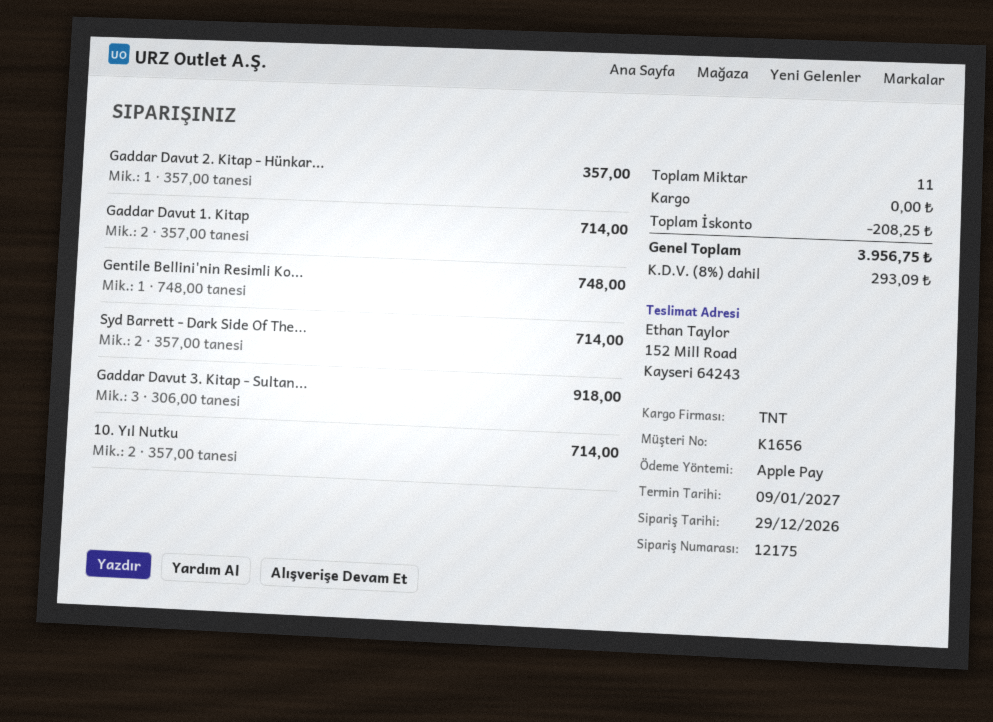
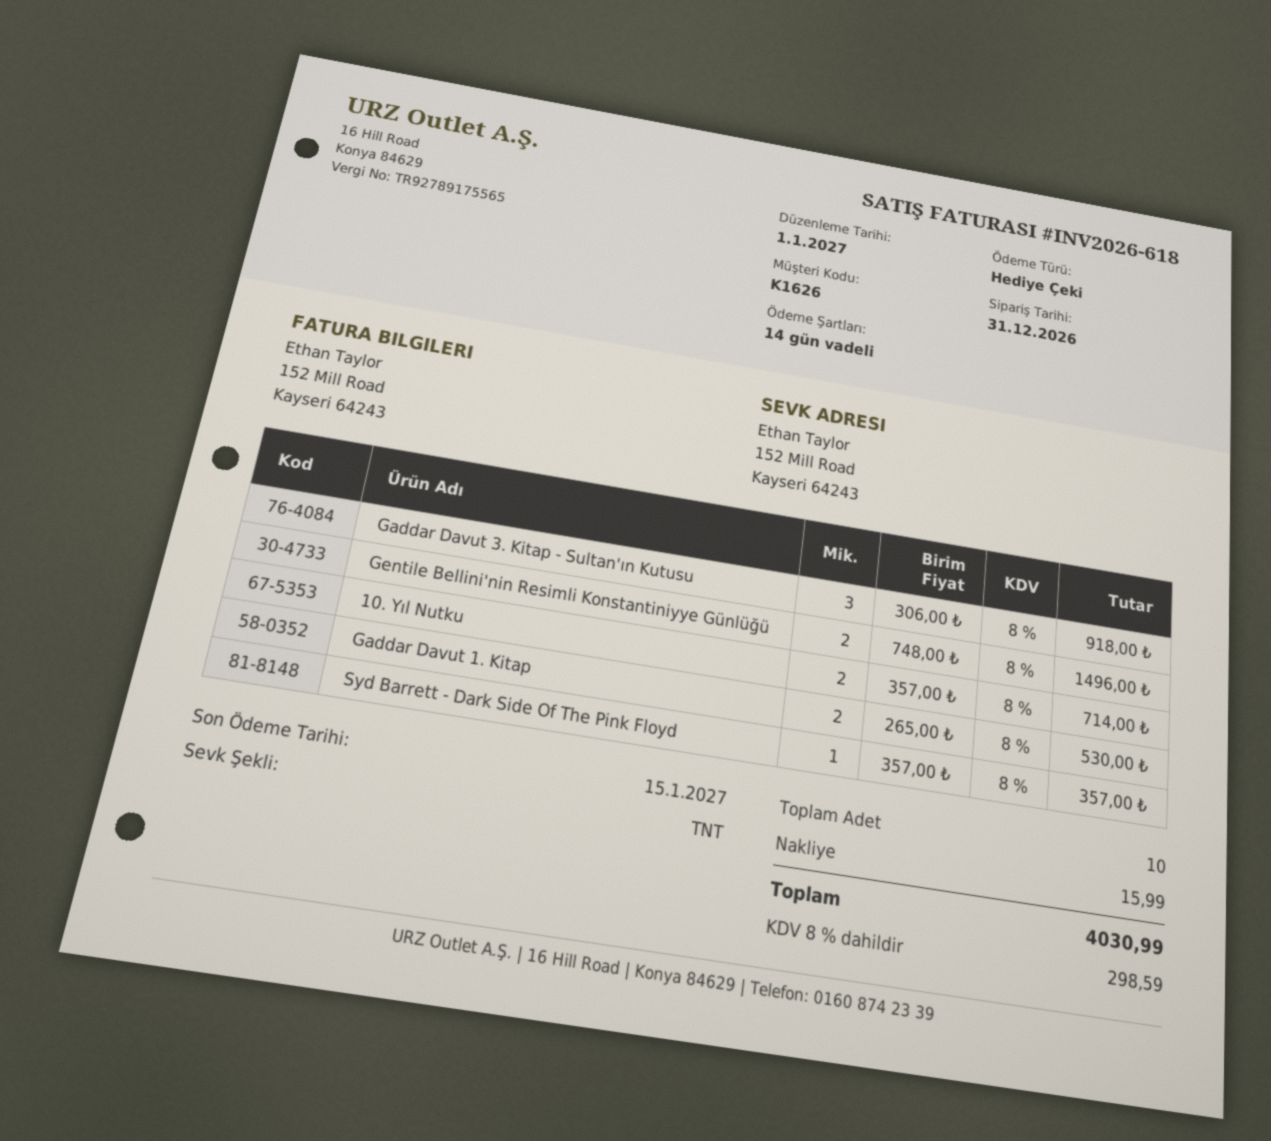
order date: 2026-12-29 -> 2026-12-31
customer number: K1656 -> K1626
payment method: Apple Pay -> gift card
Gaddar Davut 2. Kitap - Hünkar...: 1 x 357.00 = 357.00 -> none
Gaddar Davut 1. Kitap: 2 x 357.00 = 714.00 -> 2 x 265.00 = 530.00
Gentile Bellini'nin Resimli Ko...: 1 x 748.00 = 748.00 -> 2 x 748.00 = 1496.00
Syd Barrett - Dark Side Of The...: 2 x 357.00 = 714.00 -> 1 x 357.00 = 357.00
total quantity: 11 -> 10
discount: 208.25 -> none
shipping: 0.00 -> 15.99
tax: 8% = 293.09 -> 8% = 298.59
total: 3956.75 -> 4030.99

